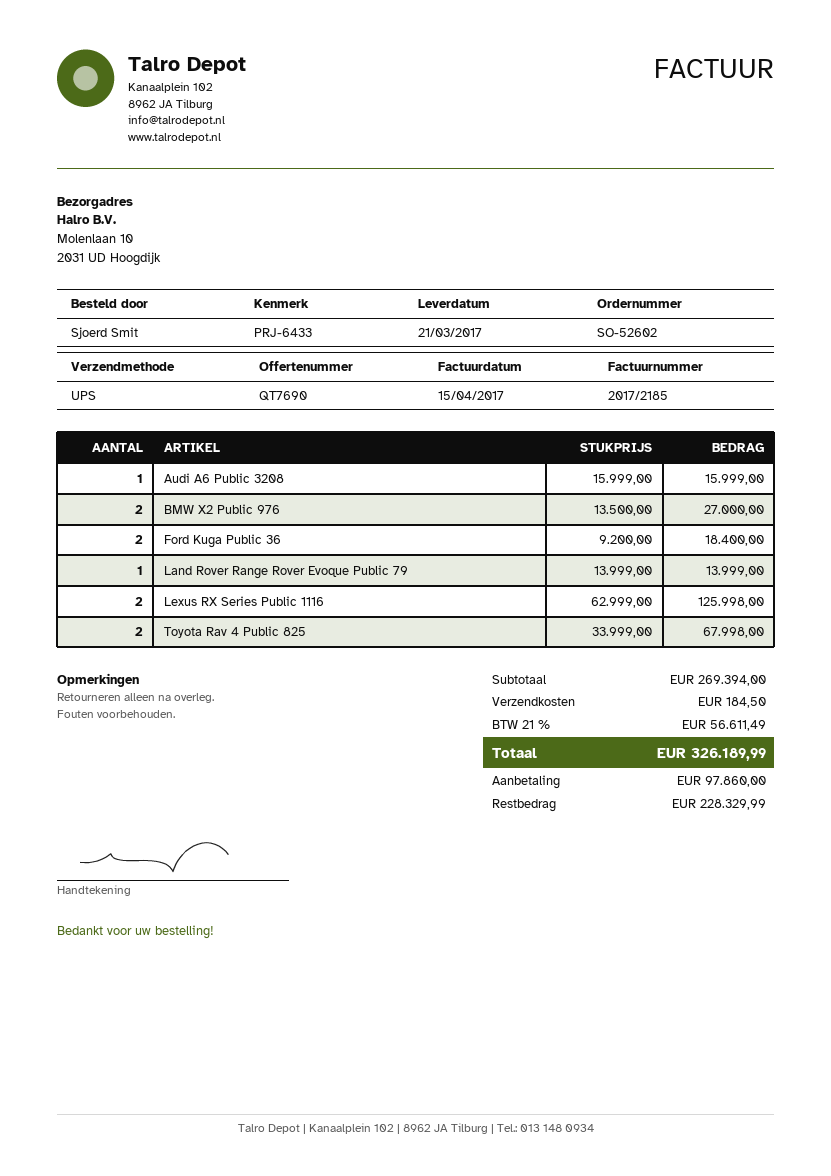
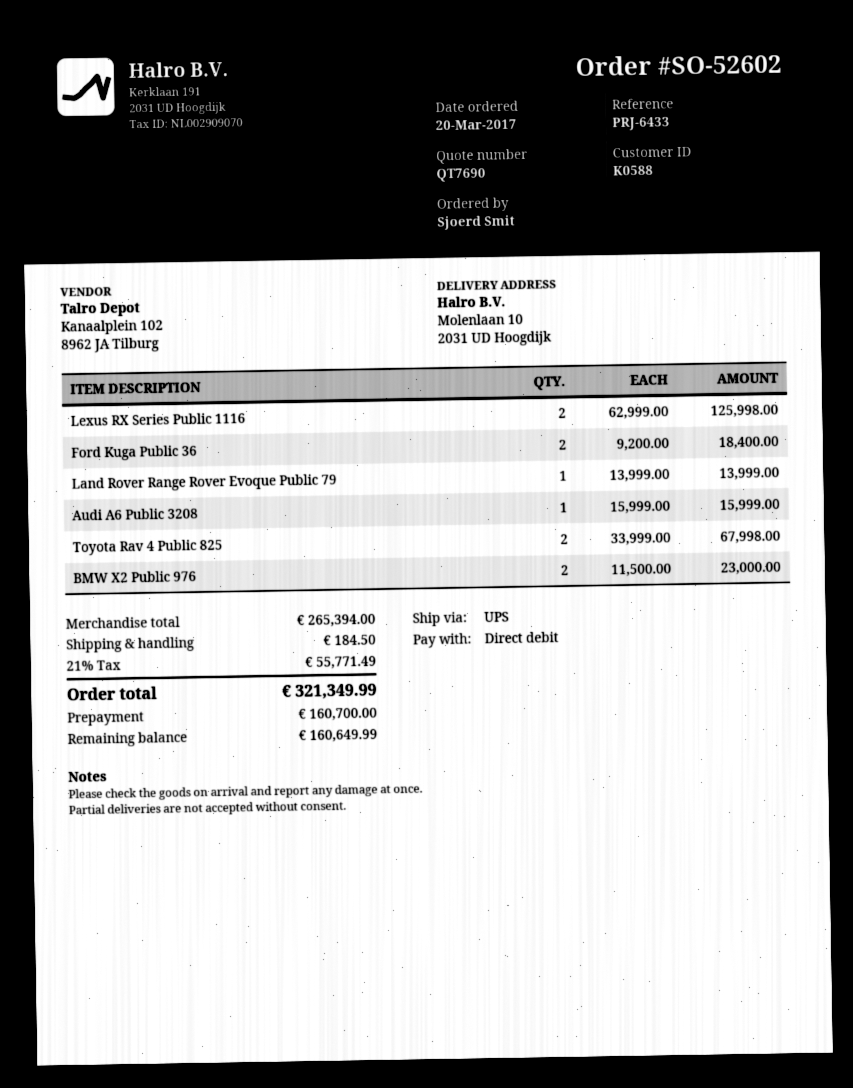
BMW X2 Public 976: 2 x 13500.00 = 27000.00 -> 2 x 11500.00 = 23000.00
subtotal: 269394.00 -> 265394.00
tax: 21% = 56611.49 -> 21% = 55771.49
total: 326189.99 -> 321349.99
deposit: 97860.00 -> 160700.00
balance: 228329.99 -> 160649.99

